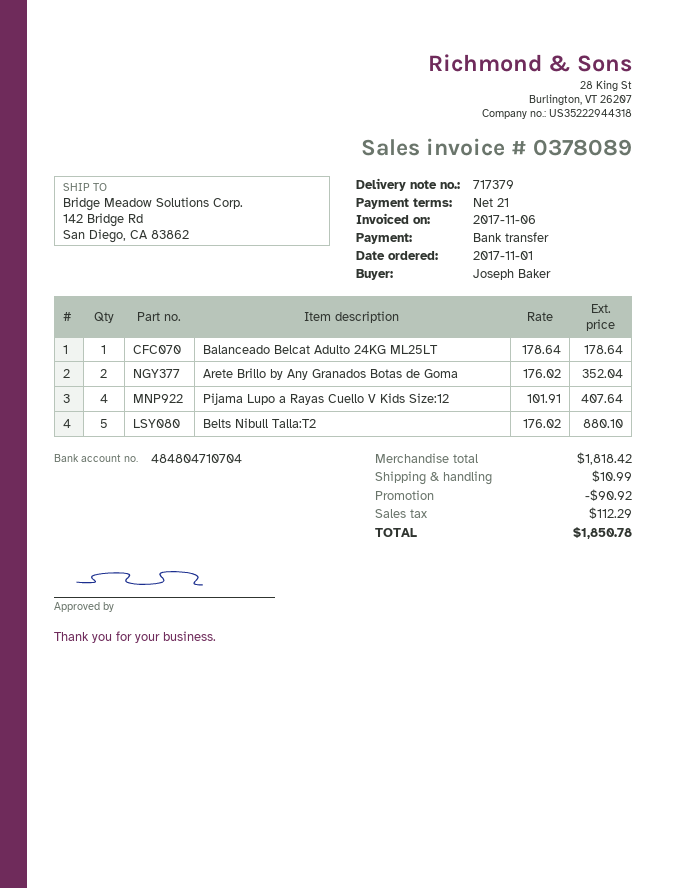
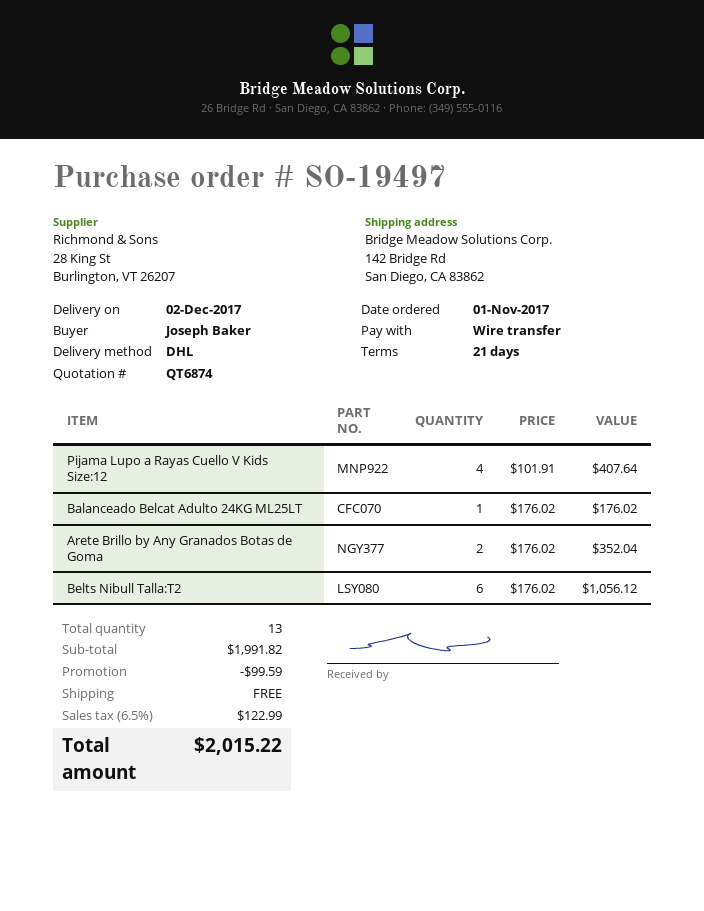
Balanceado Belcat Adulto 24KG ML25LT: 1 x 178.64 = 178.64 -> 1 x 176.02 = 176.02
Belts Nibull Talla:T2: 5 x 176.02 = 880.10 -> 6 x 176.02 = 1056.12
subtotal: 1818.42 -> 1991.82
discount: 90.92 -> 99.59
shipping: 10.99 -> 0.00
tax: 112.29 -> 122.99
total: 1850.78 -> 2015.22

